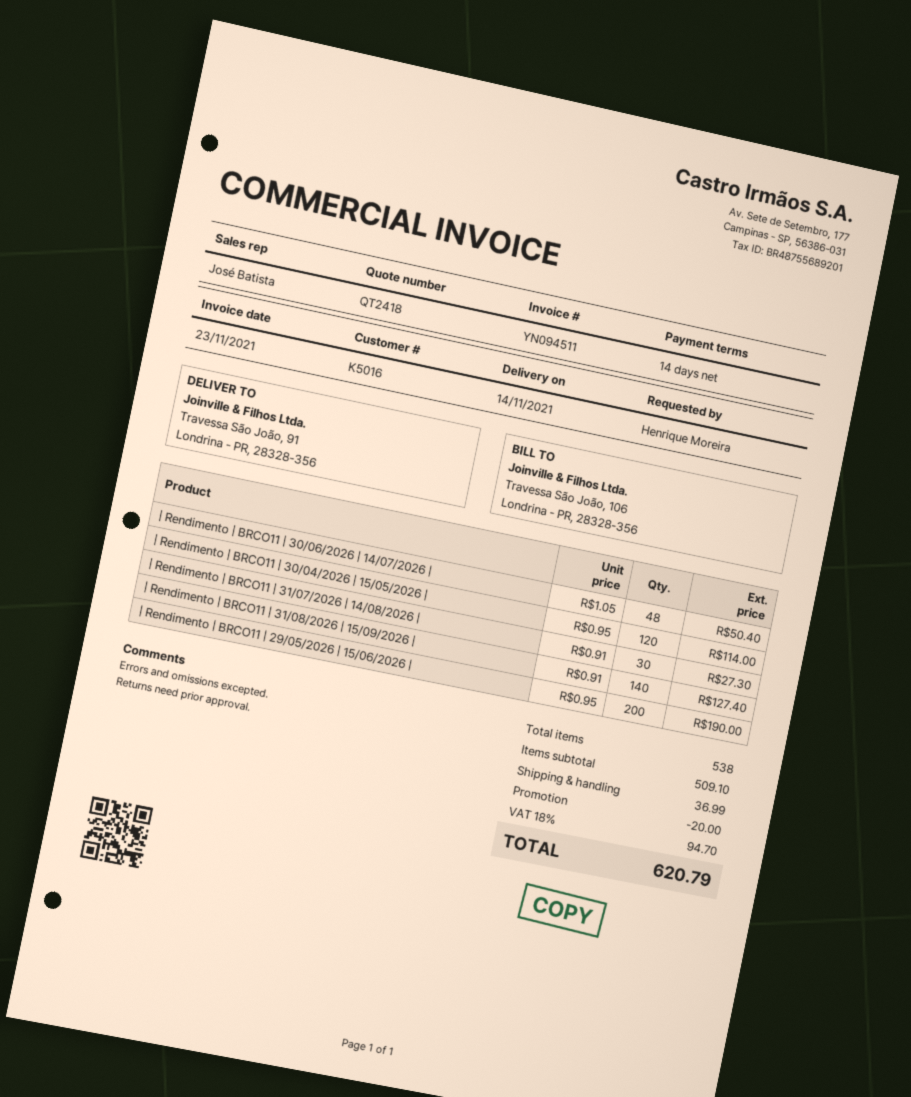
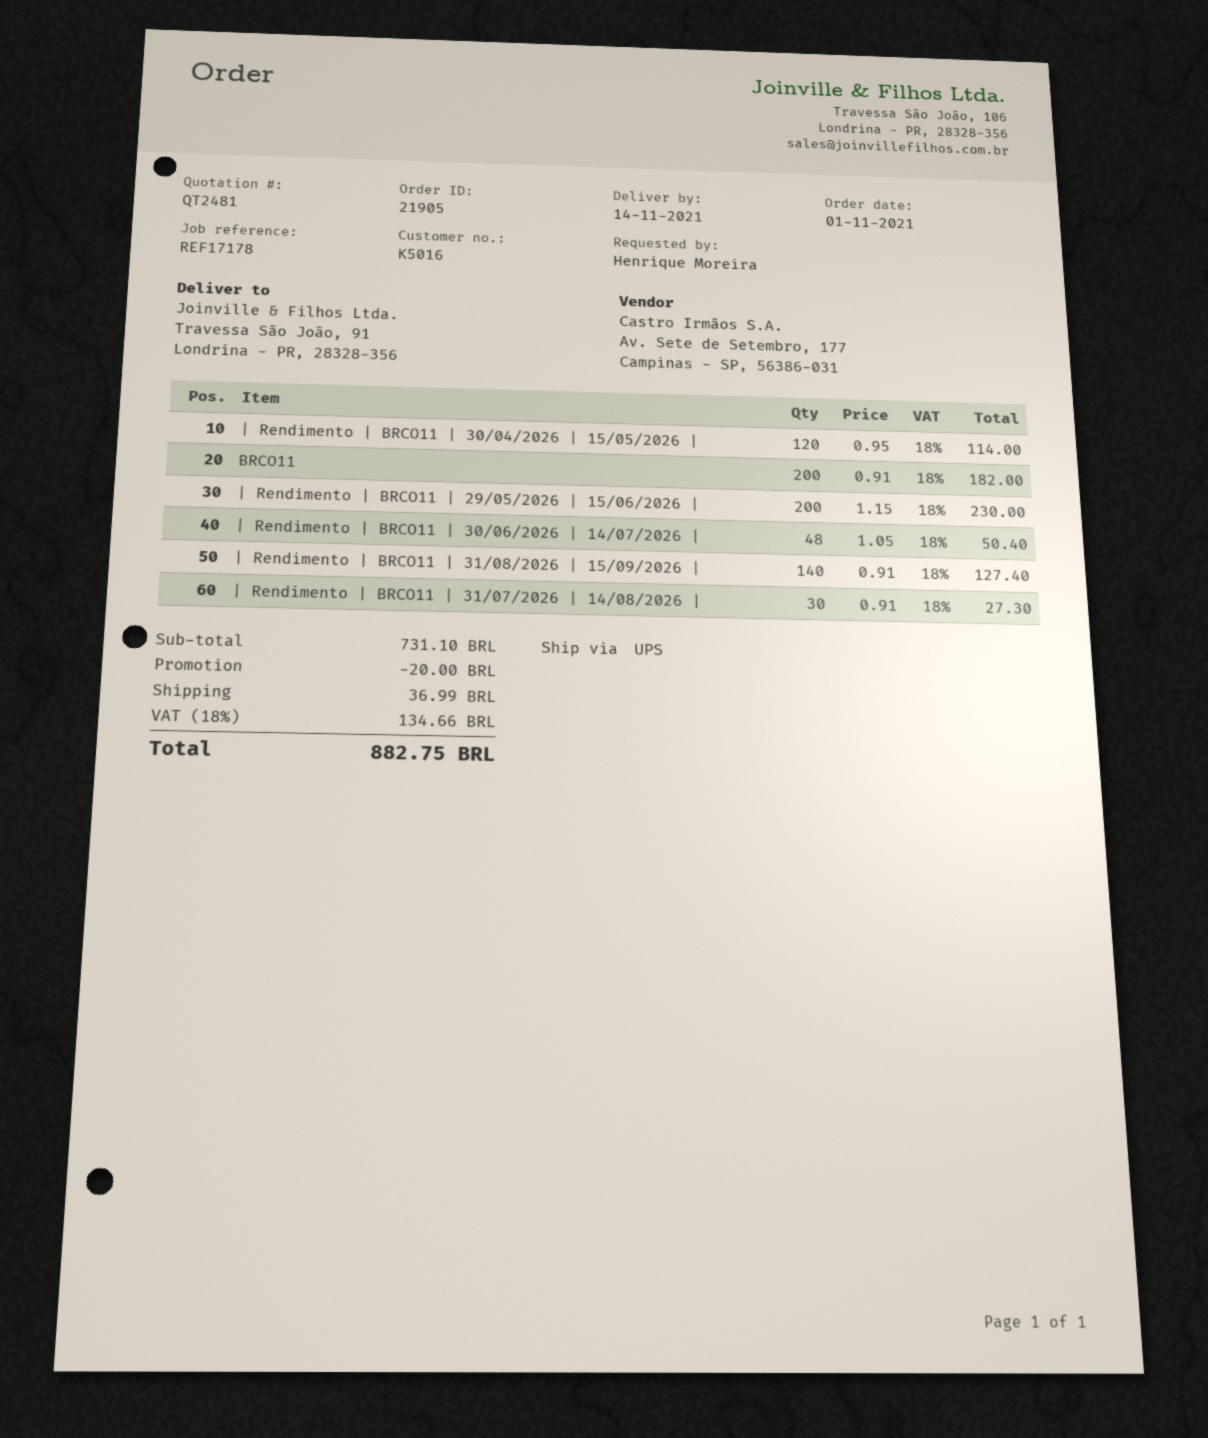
quote number: QT2418 -> QT2481
| Rendimento | BRCO11 | 29/05/2026 | 15/06/2026 |: 200 x 0.95 = 190.00 -> 200 x 1.15 = 230.00
BRCO11: none -> 200 x 0.91 = 182.00
subtotal: 509.10 -> 731.10
tax: 18% = 94.70 -> 18% = 134.66
total: 620.79 -> 882.75

